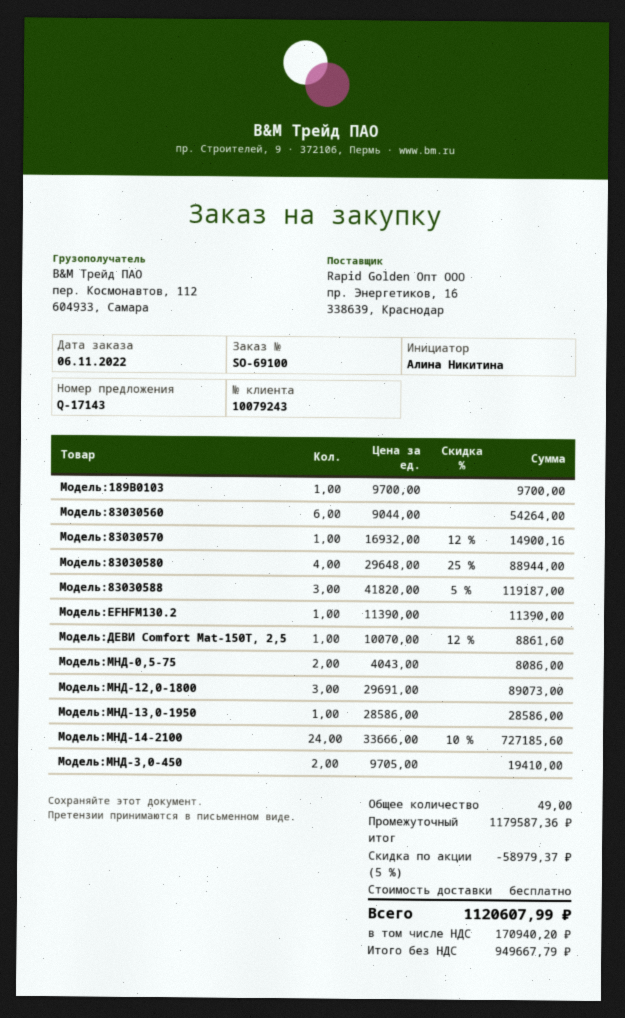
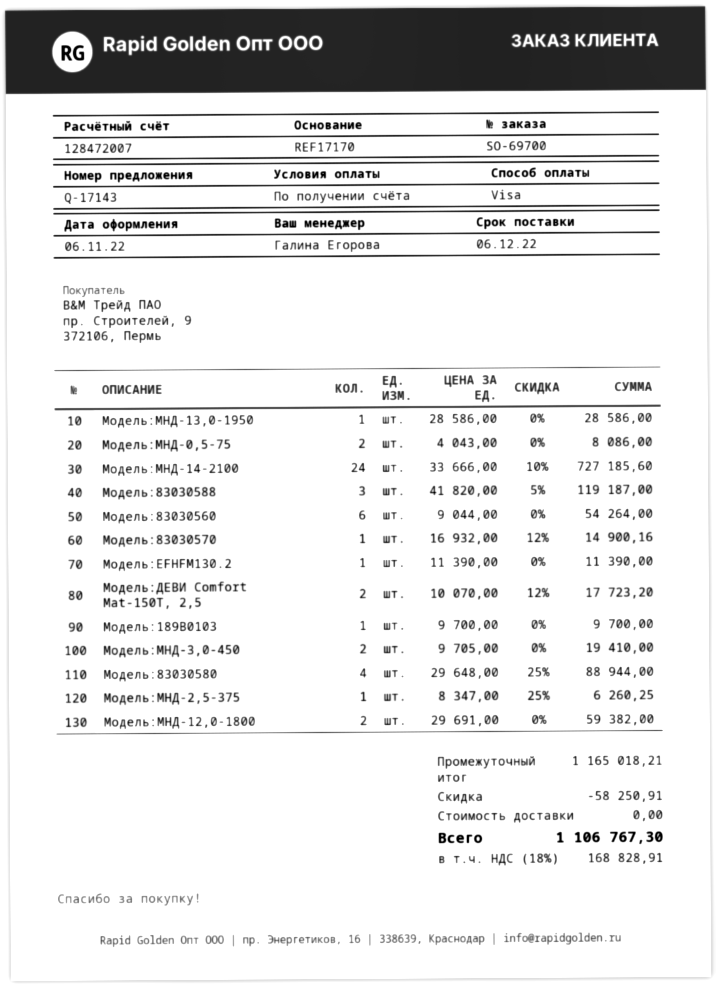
order number: SO-69100 -> SO-69700
Модель:ДЕВИ Comfort Mat-150T, 2,5: 1 x 10070.00 - 12% = 8861.60 -> 2 x 10070.00 - 12% = 17723.20
Модель:МНД-12,0-1800: 3 x 29691.00 = 89073.00 -> 2 x 29691.00 = 59382.00
Модель:МНД-2,5-375: none -> 1 x 8347.00 - 25% = 6260.25
subtotal: 1179587.36 -> 1165018.21
discount: 58979.37 -> 58250.91
tax: 170940.20 -> 168828.91
total: 1120607.99 -> 1106767.30

